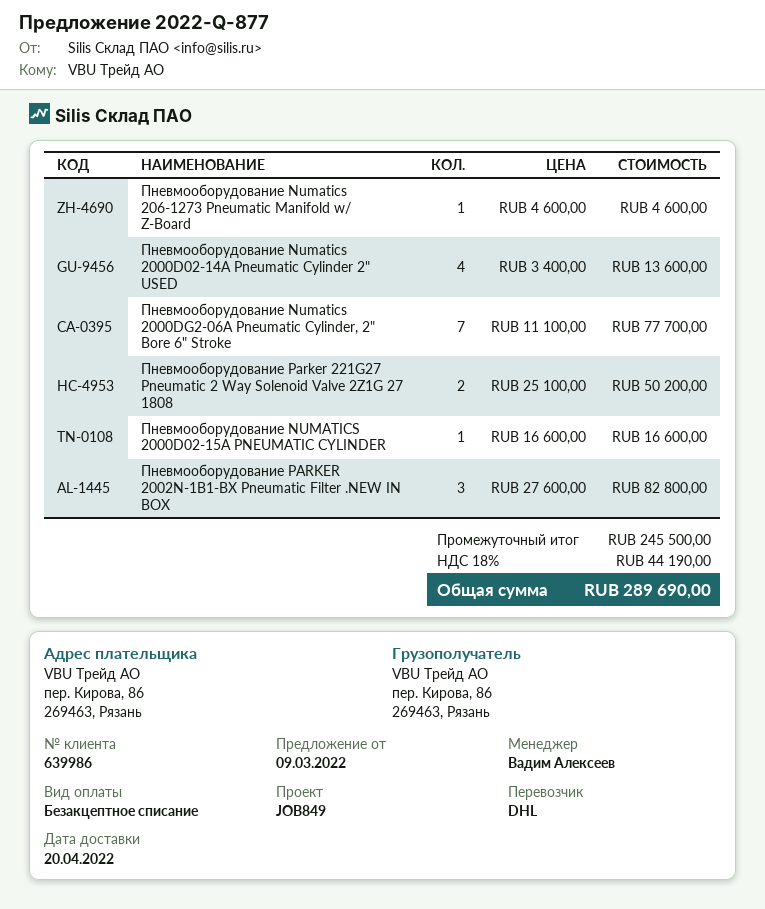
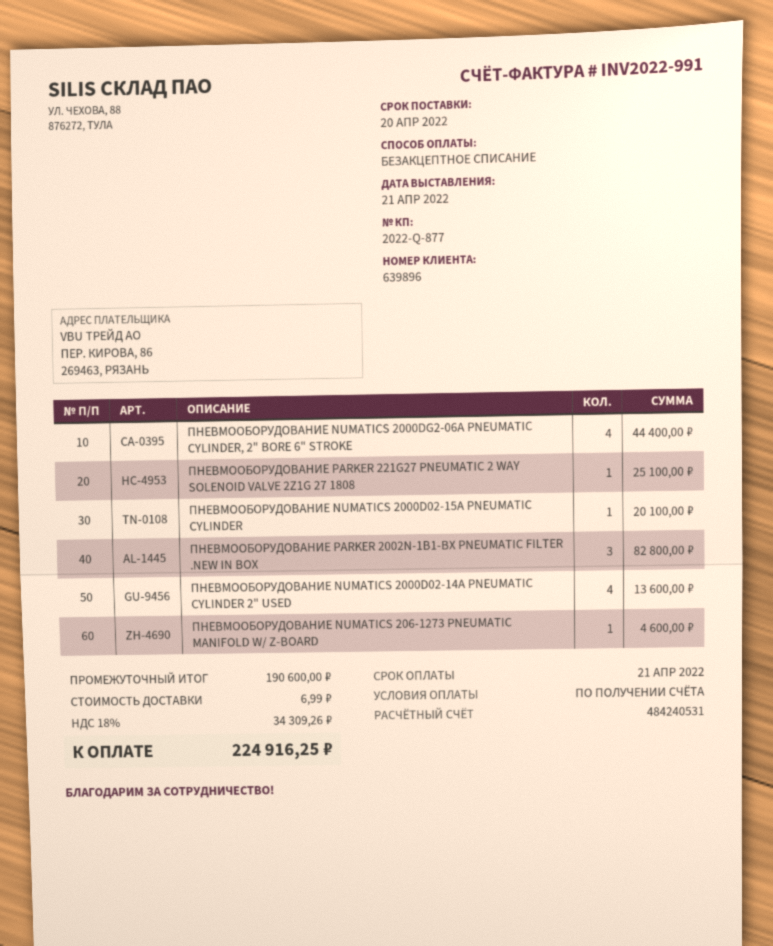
customer number: 639986 -> 639896
Пневмооборудование Numatics 2000DG2-06A Pneumatic Cylinder, 2" Bore 6" Stroke: 7 for 77700.00 -> 4 for 44400.00
Пневмооборудование Parker 221G27 Pneumatic 2 Way Solenoid Valve 2Z1G 27 1808: 2 for 50200.00 -> 1 for 25100.00
Пневмооборудование NUMATICS 2000D02-15A PNEUMATIC CYLINDER: 1 for 16600.00 -> 1 for 20100.00
subtotal: 245500.00 -> 190600.00
shipping: none -> 6.99
tax: 18% = 44190.00 -> 18% = 34309.26
total: 289690.00 -> 224916.25

